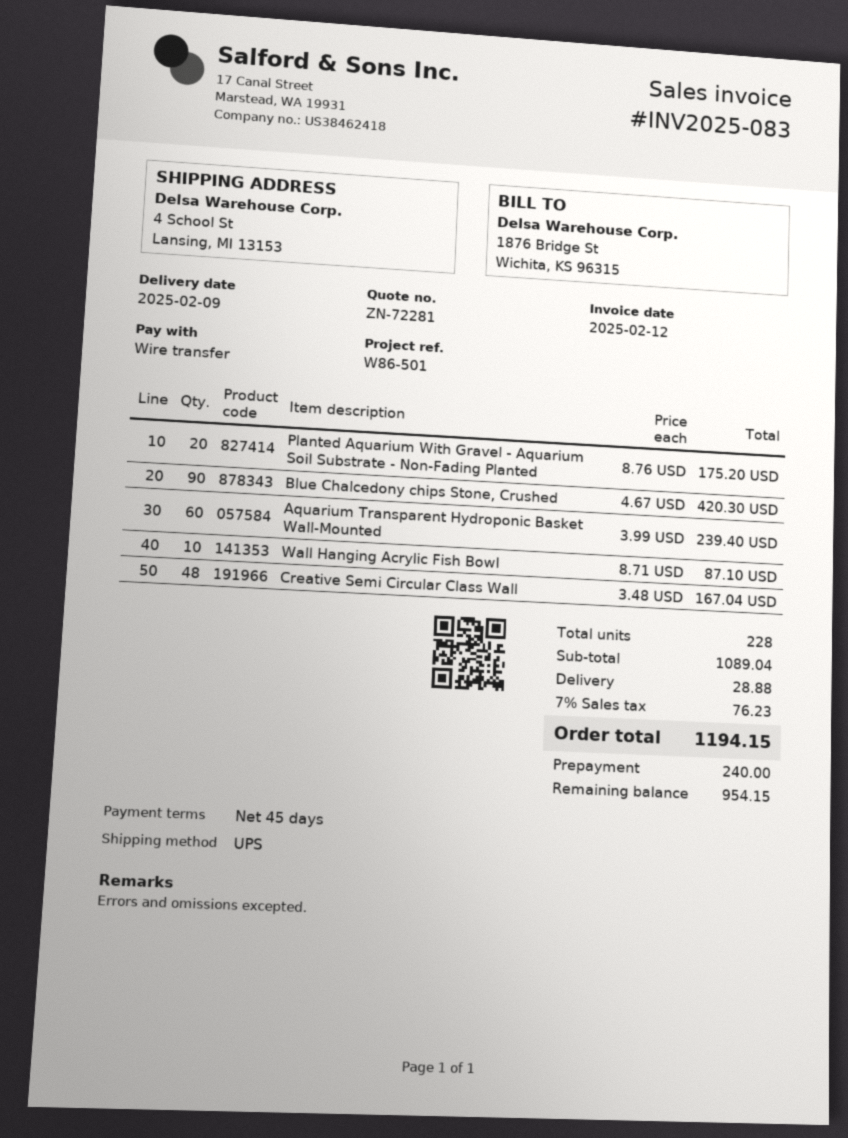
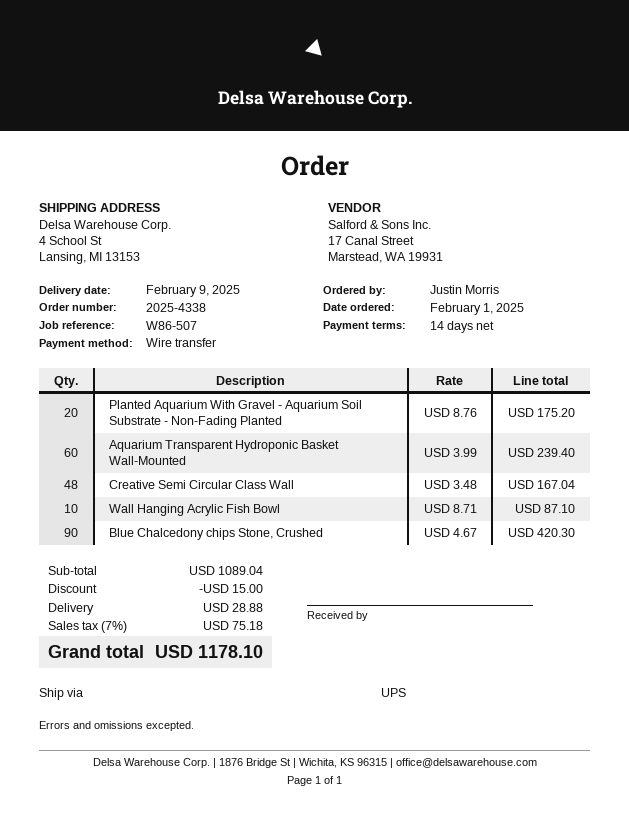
payment terms: 45 days -> 14 days
reference: W86-501 -> W86-507
discount: none -> 15.00
tax: 7% = 76.23 -> 7% = 75.18
total: 1194.15 -> 1178.10

